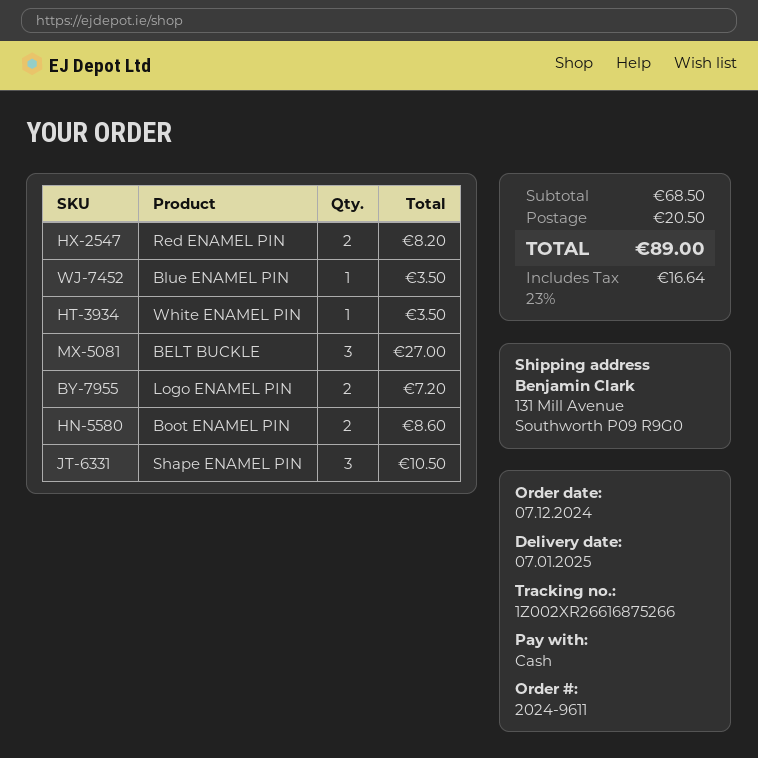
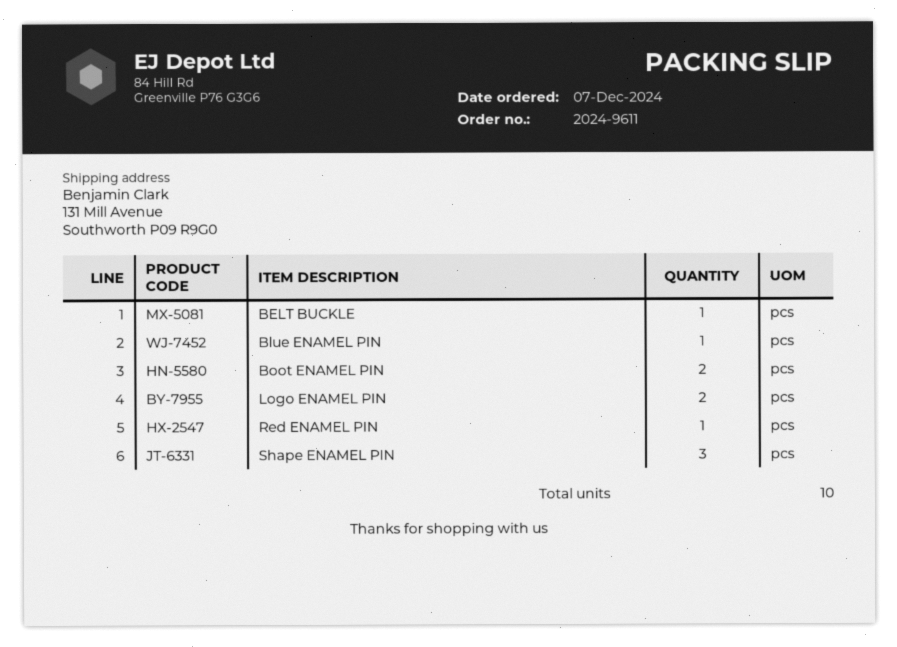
Red ENAMEL PIN: 2 -> 1
White ENAMEL PIN: 1 -> none
BELT BUCKLE: 3 -> 1

